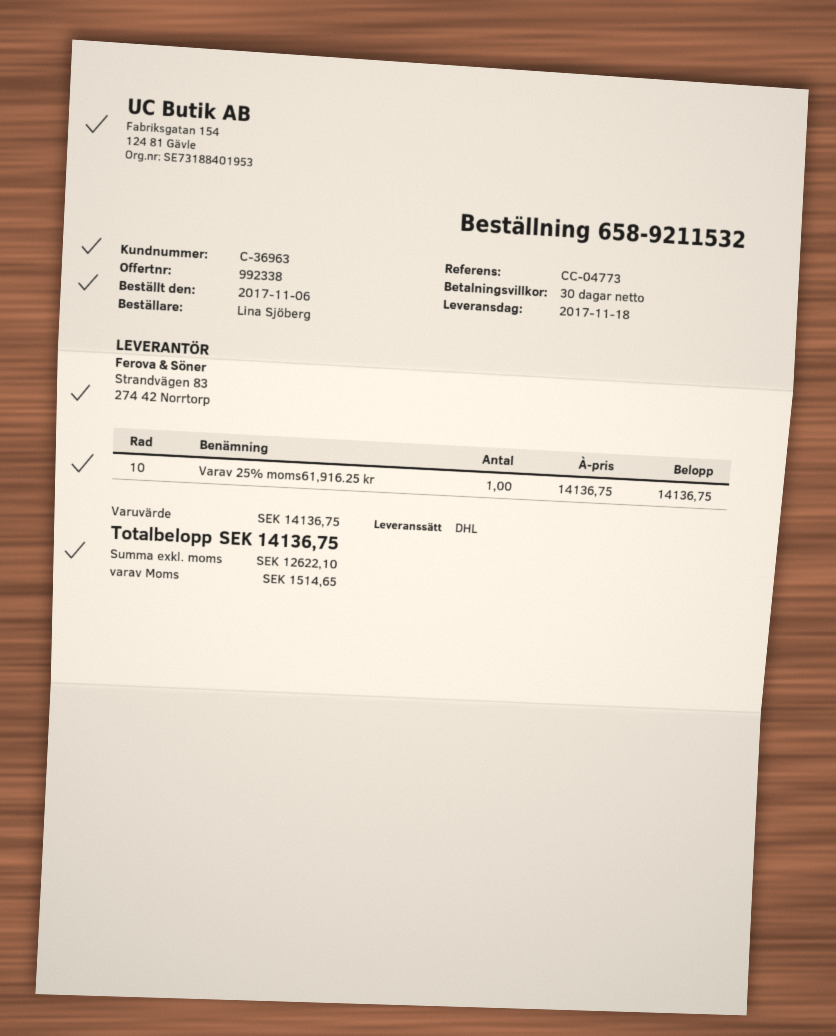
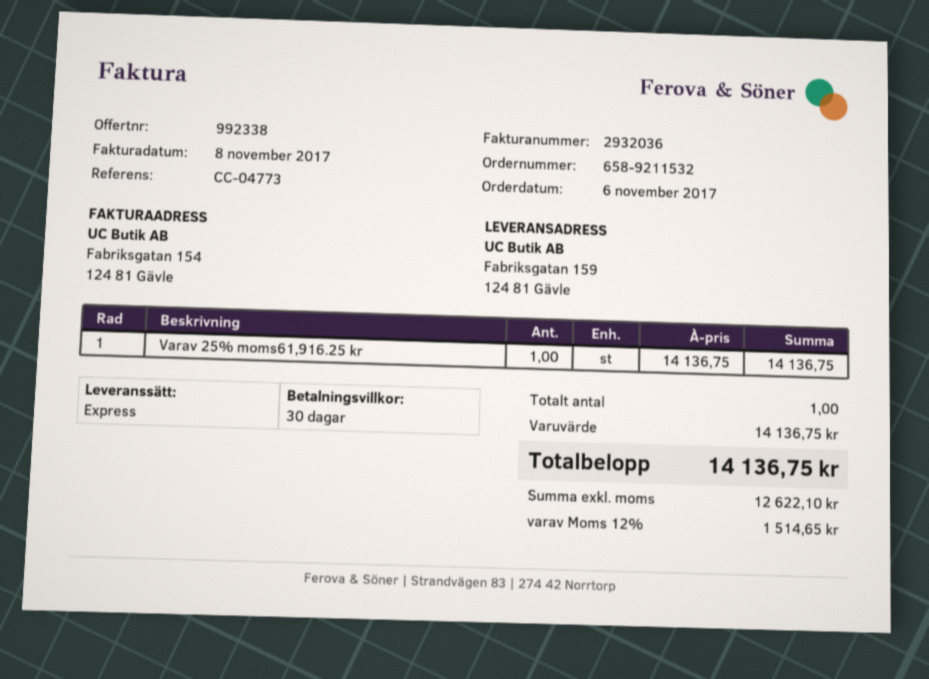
shipping method: DHL -> express

